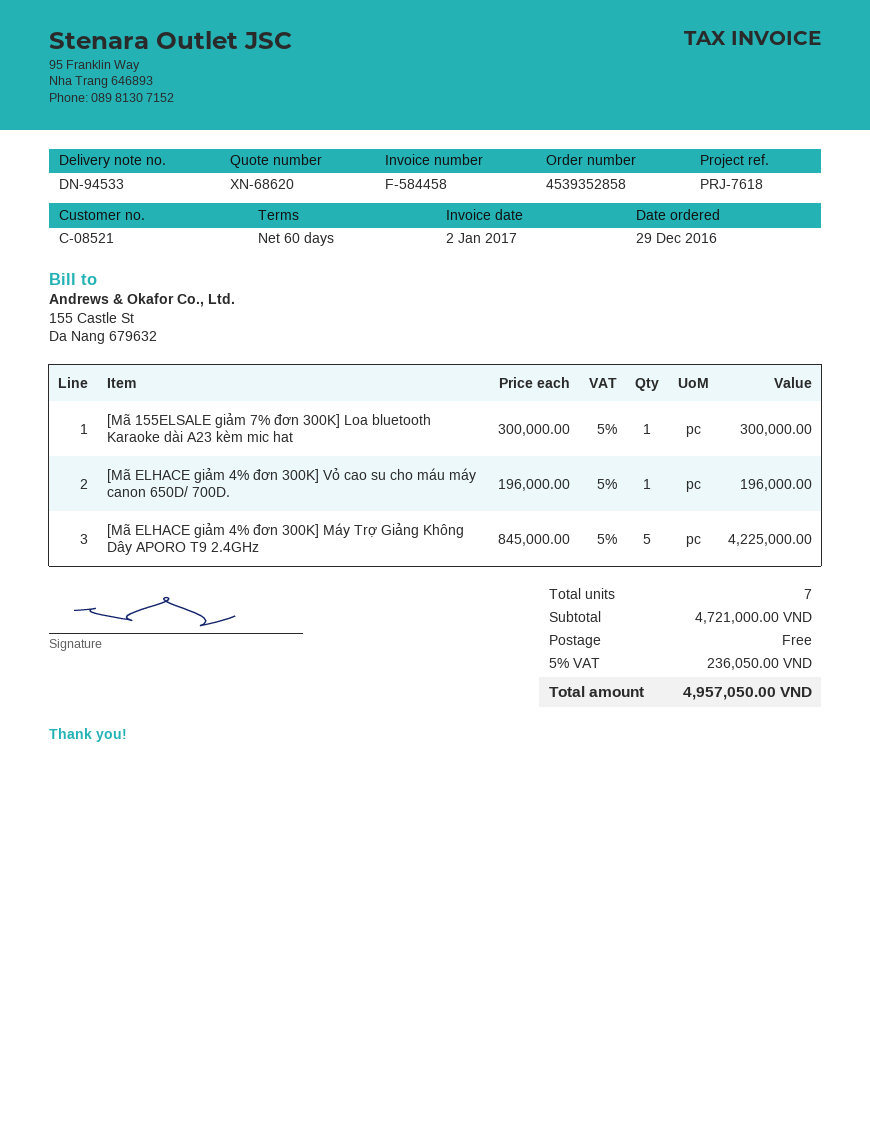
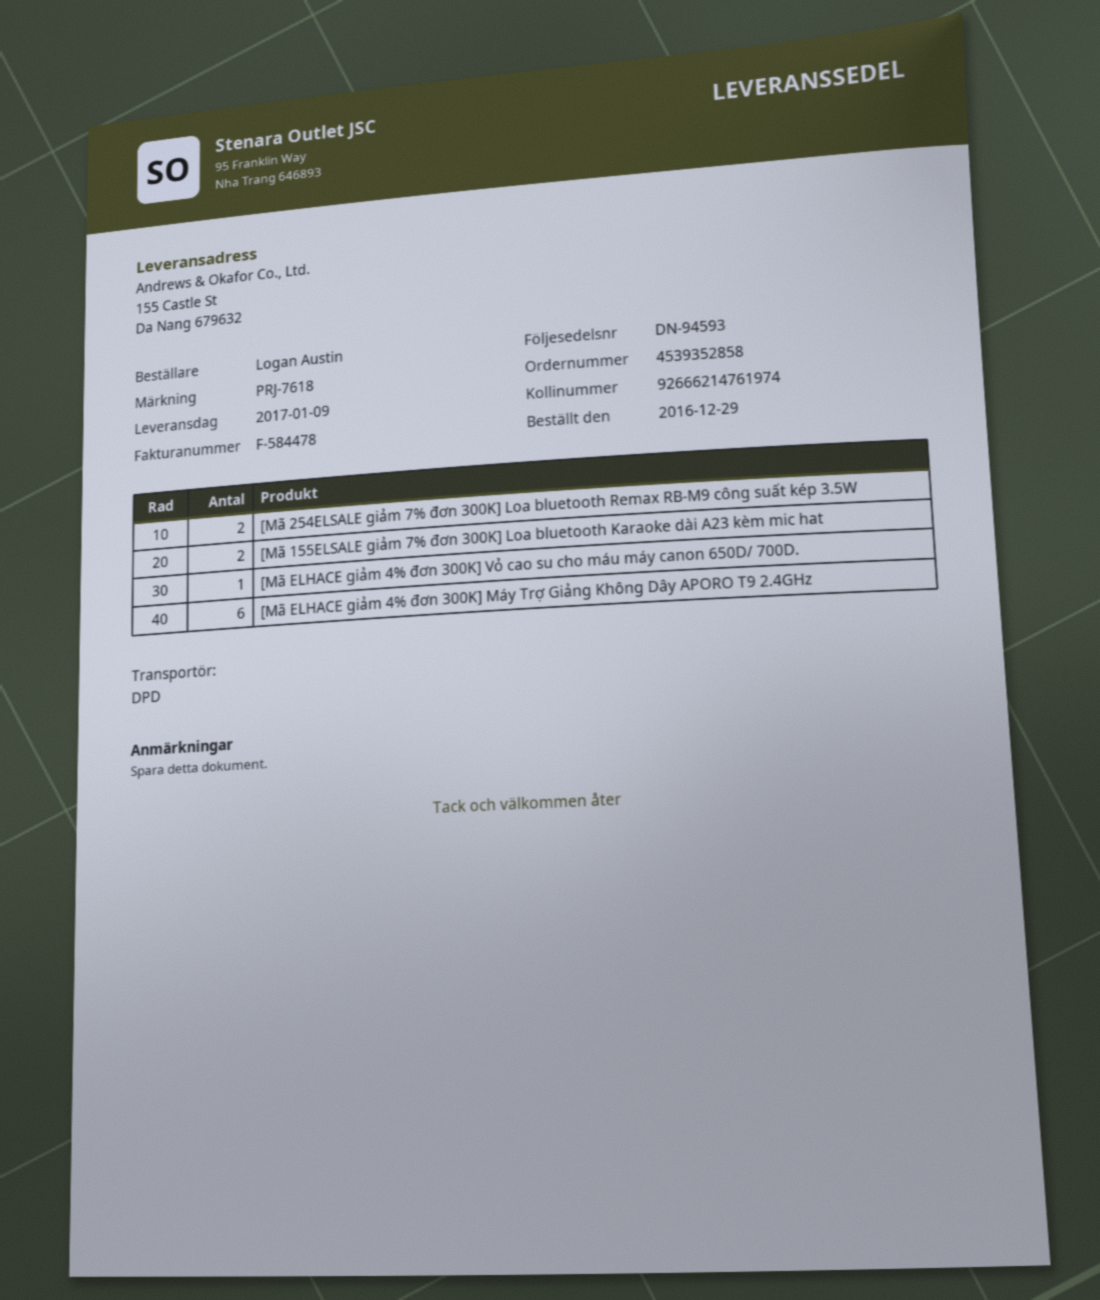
delivery note number: DN-94533 -> DN-94593
invoice number: F-584458 -> F-584478
[Mã 155ELSALE giảm 7% đơn 300K] Loa bluetooth Karaoke dài A23 kèm mic hat: 1 -> 2
[Mã ELHACE giảm 4% đơn 300K] Máy Trợ Giảng Không Dây APORO T9 2.4GHz: 5 -> 6
[Mã 254ELSALE giảm 7% đơn 300K] Loa bluetooth Remax RB-M9 công suất kép 3.5W: none -> 2

